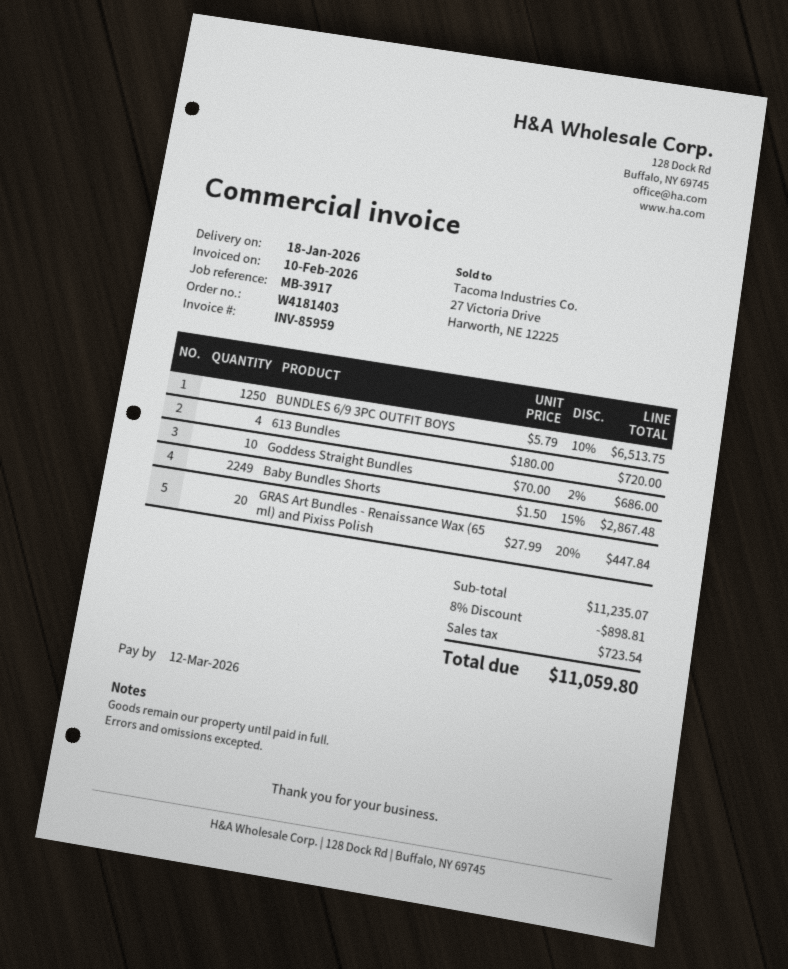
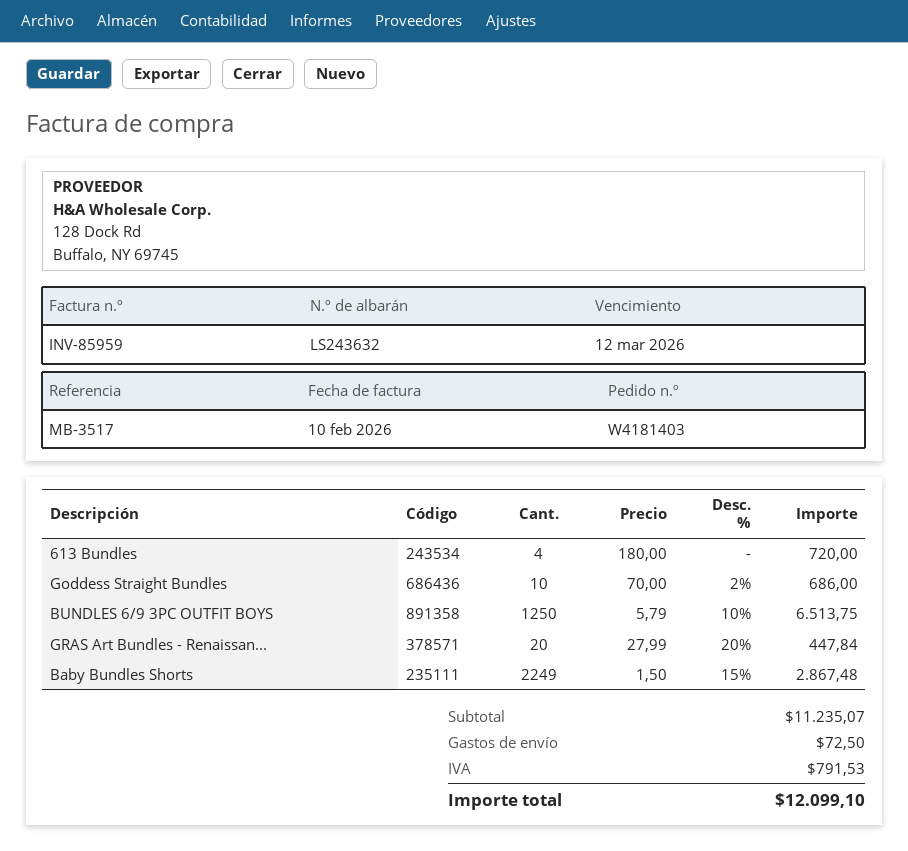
reference: MB-3917 -> MB-3517
discount: 8% = 898.81 -> none
shipping: none -> 72.50
tax: 723.54 -> 791.53
total: 11059.80 -> 12099.10

